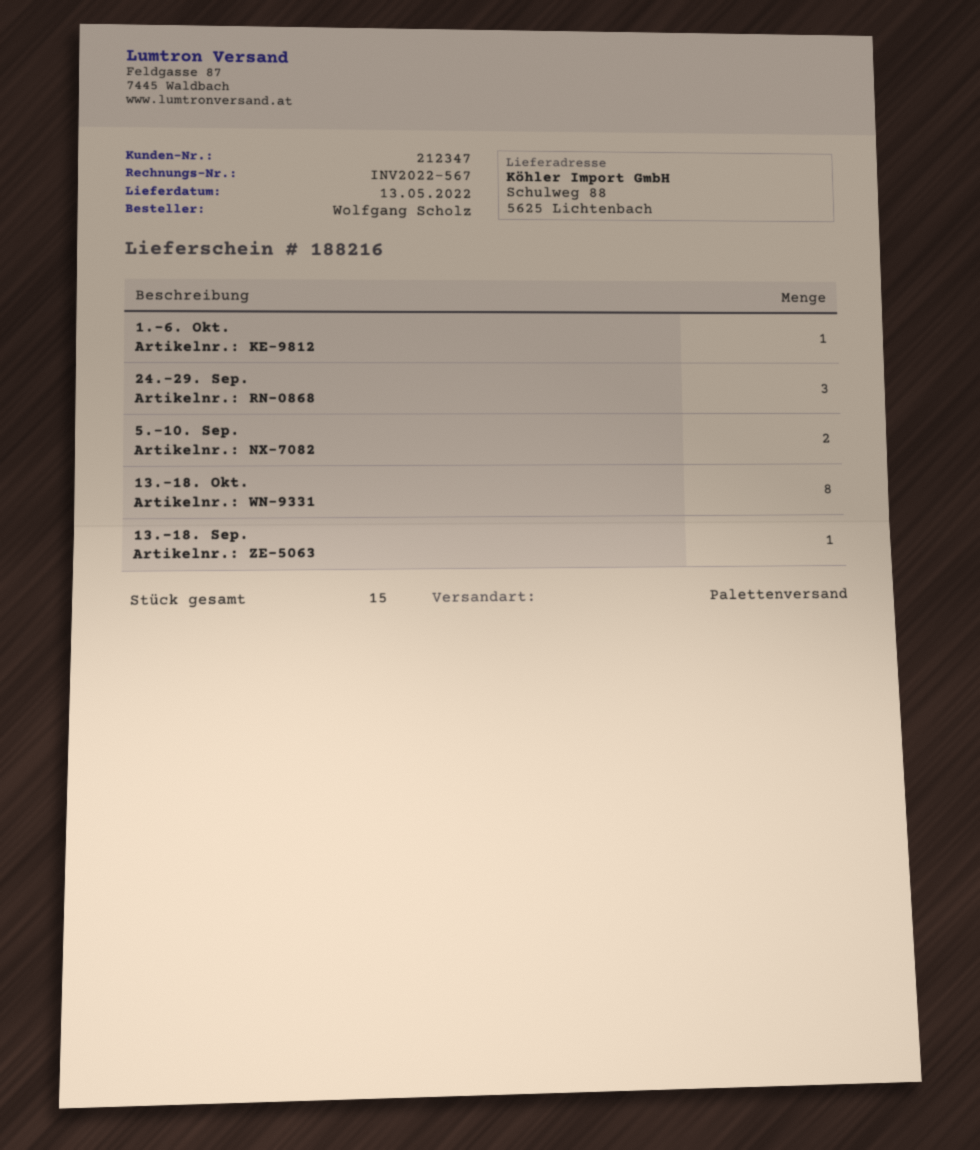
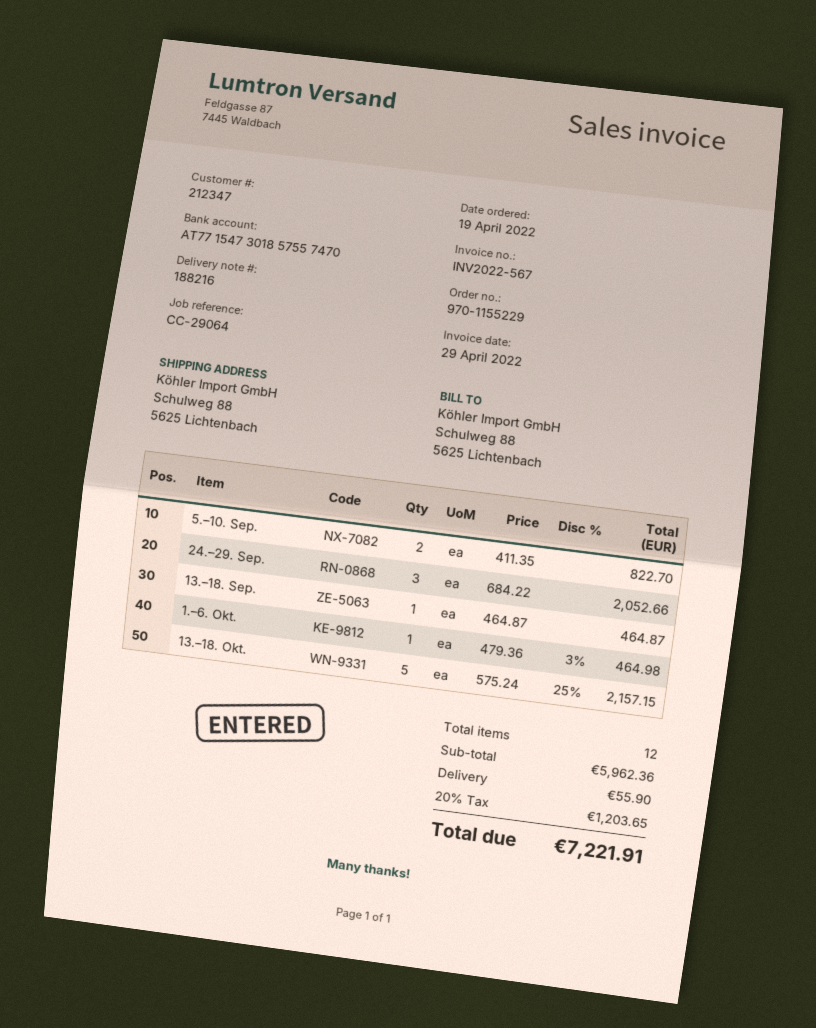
13.–18. Okt.: 8 -> 5
total quantity: 15 -> 12

